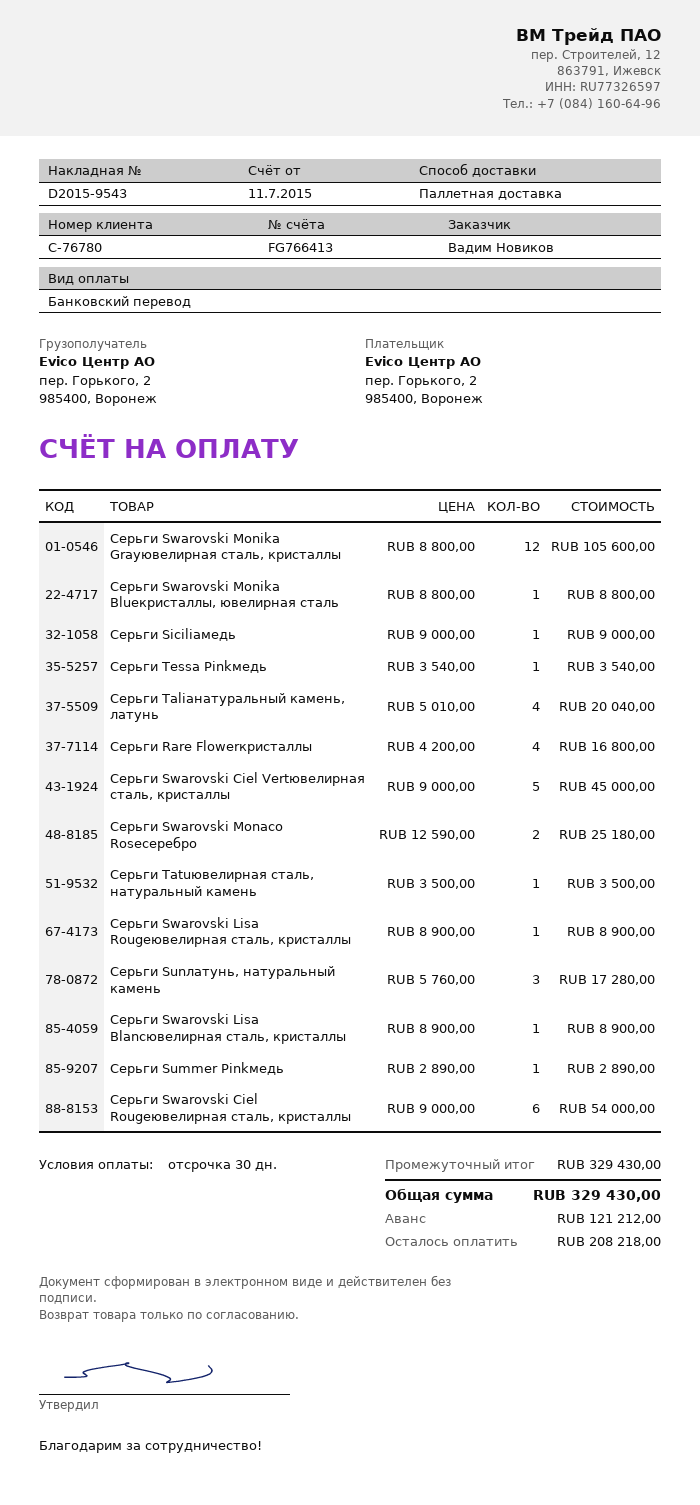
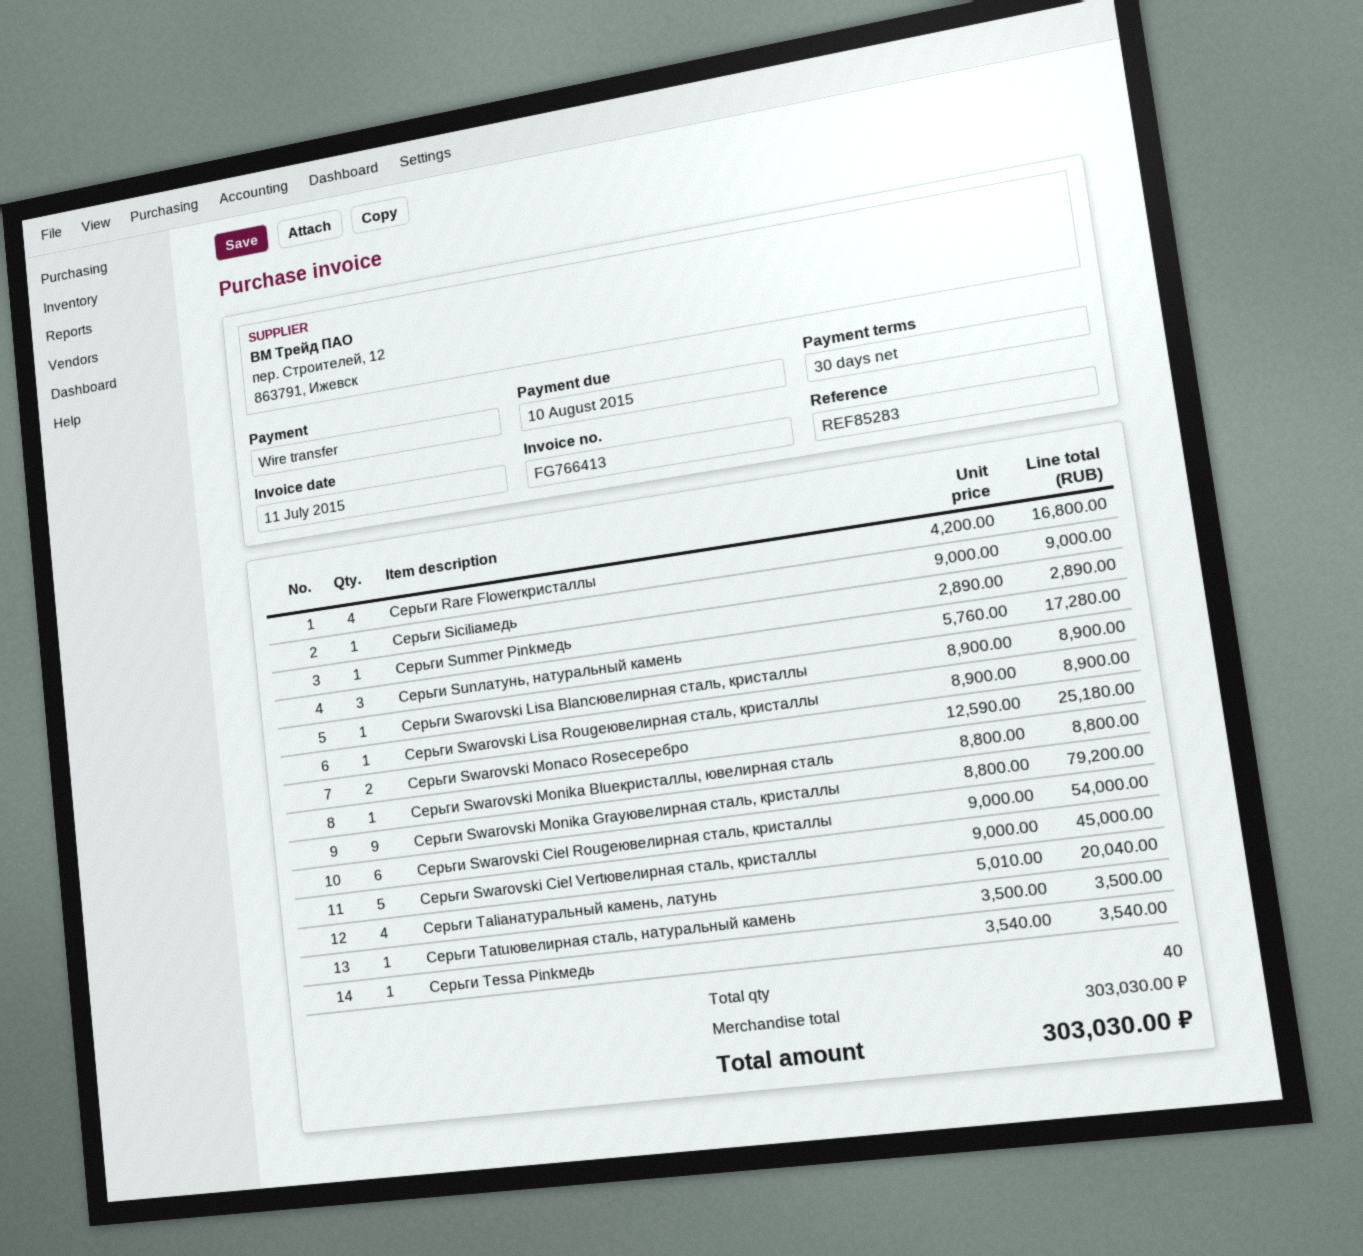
Серьги Swarovski Monika Grayювелирная сталь, кристаллы: 12 x 8800.00 = 105600.00 -> 9 x 8800.00 = 79200.00
subtotal: 329430.00 -> 303030.00
total: 329430.00 -> 303030.00

